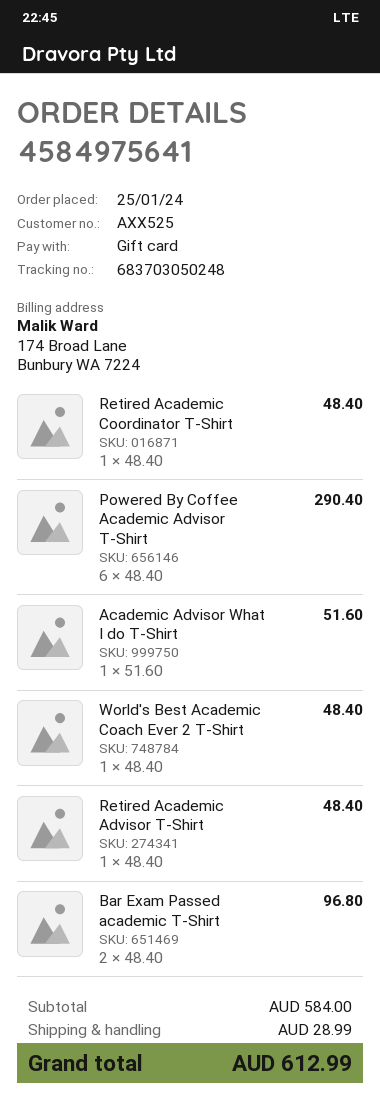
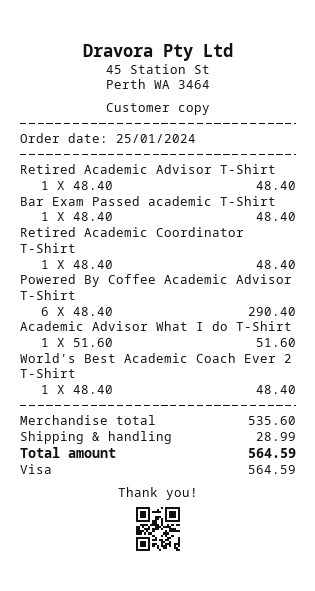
payment method: gift card -> Visa
Bar Exam Passed academic T-Shirt: 2 x 48.40 = 96.80 -> 1 x 48.40 = 48.40
subtotal: 584.00 -> 535.60
total: 612.99 -> 564.59

